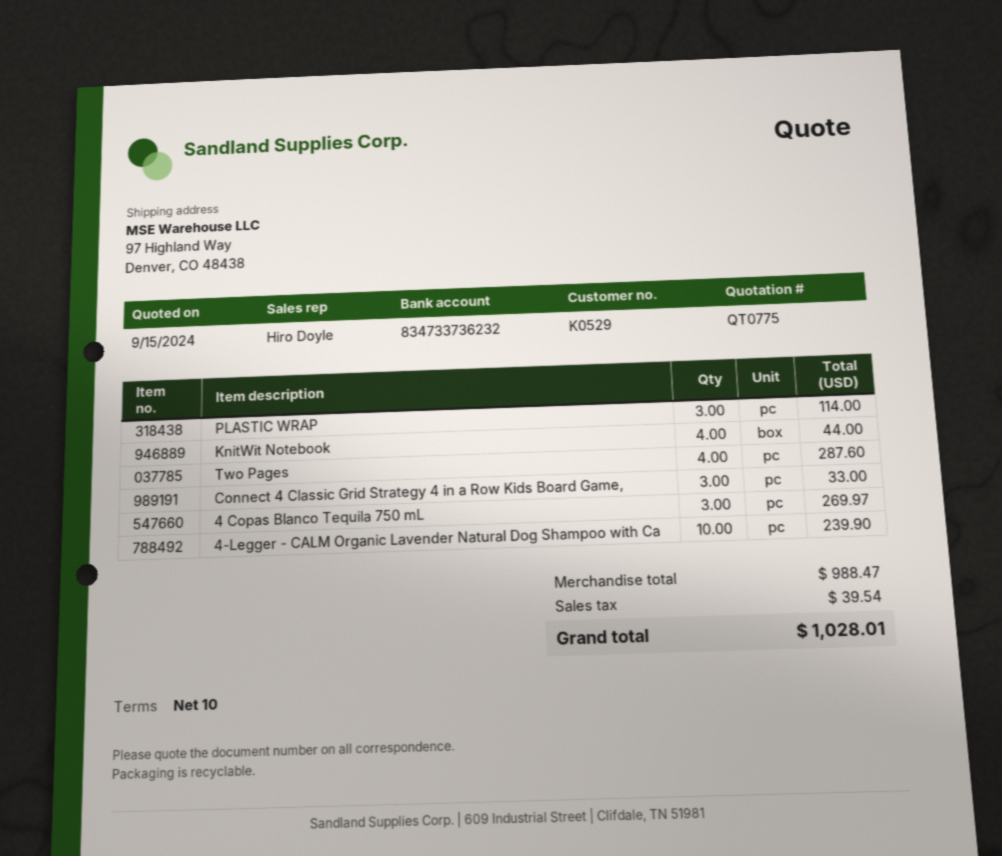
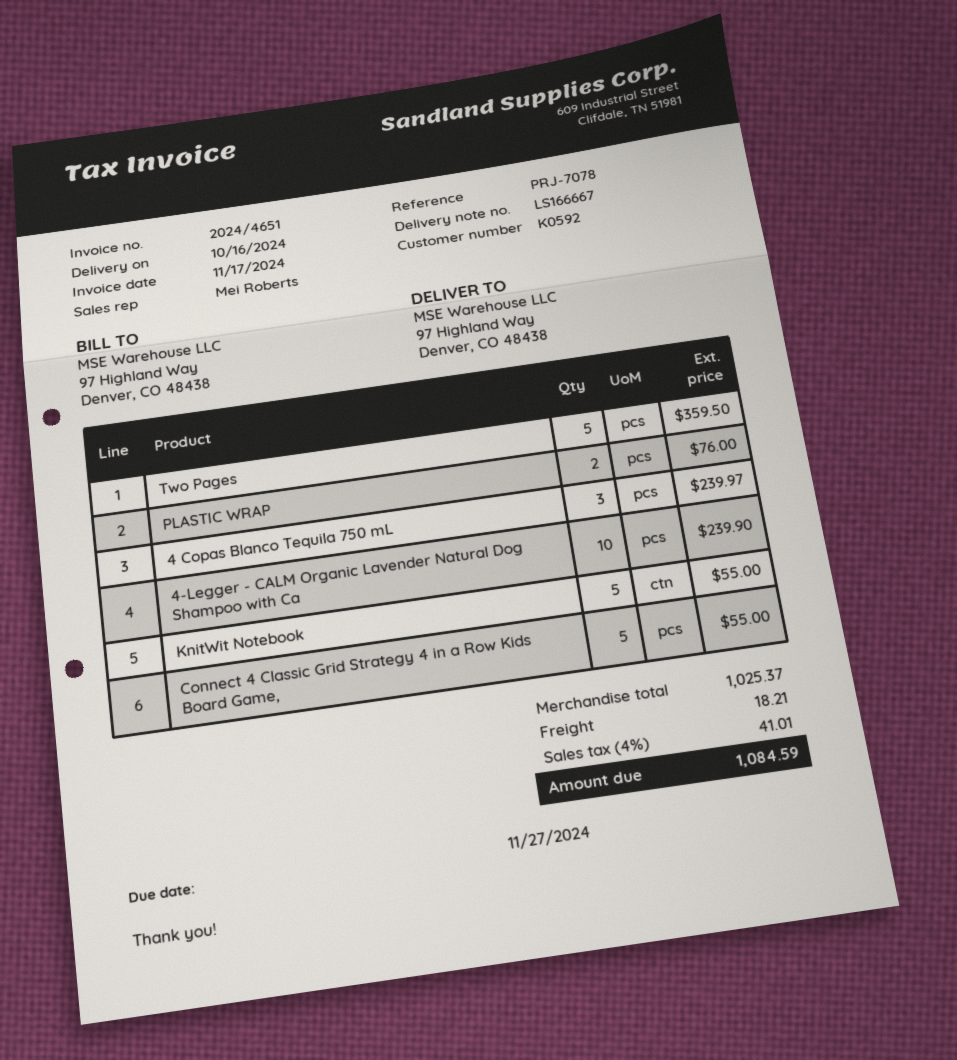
customer number: K0529 -> K0592
sales rep: Hiro Doyle -> Mei Roberts
PLASTIC WRAP: 3 for 114.00 -> 2 for 76.00
KnitWit Notebook: 4 for 44.00 -> 5 for 55.00
Two Pages: 4 for 287.60 -> 5 for 359.50
Connect 4 Classic Grid Strategy 4 in a Row Kids Board Game,: 3 for 33.00 -> 5 for 55.00
4 Copas Blanco Tequila 750 mL: 3 for 269.97 -> 3 for 239.97
subtotal: 988.47 -> 1025.37
shipping: none -> 18.21
tax: 39.54 -> 41.01
total: 1028.01 -> 1084.59

